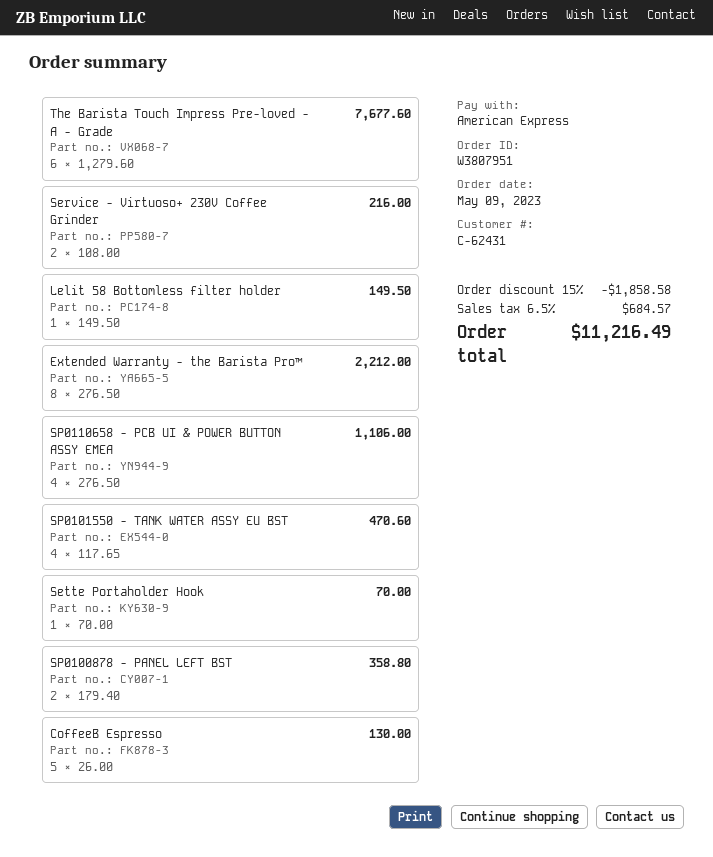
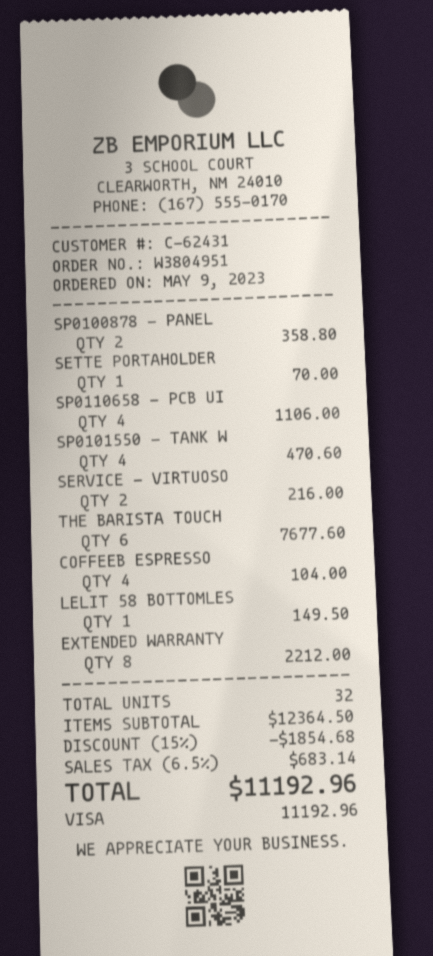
order number: W3807951 -> W3804951
payment method: American Express -> Visa
CoffeeB Espresso: 5 for 130.00 -> 4 for 104.00
discount: 15% = 1858.58 -> 15% = 1854.68
tax: 6.5% = 684.57 -> 6.5% = 683.14
total: 11216.49 -> 11192.96

